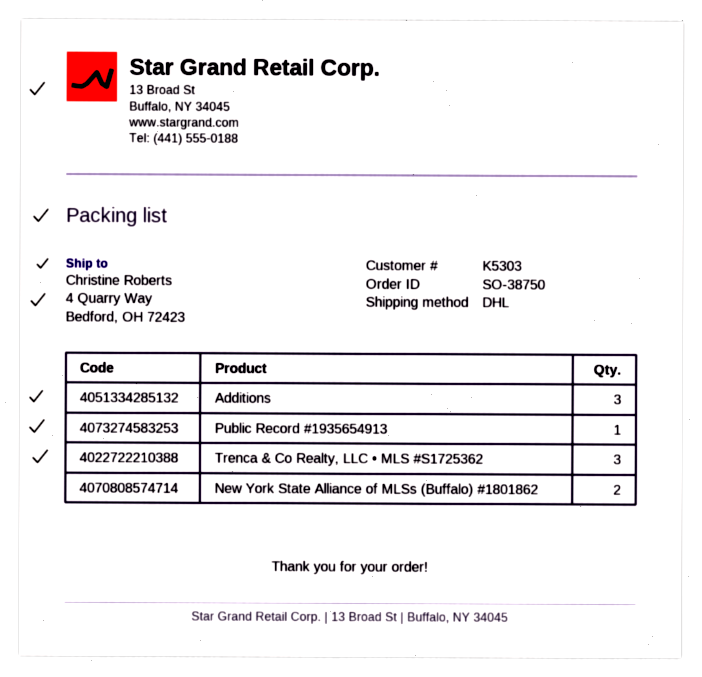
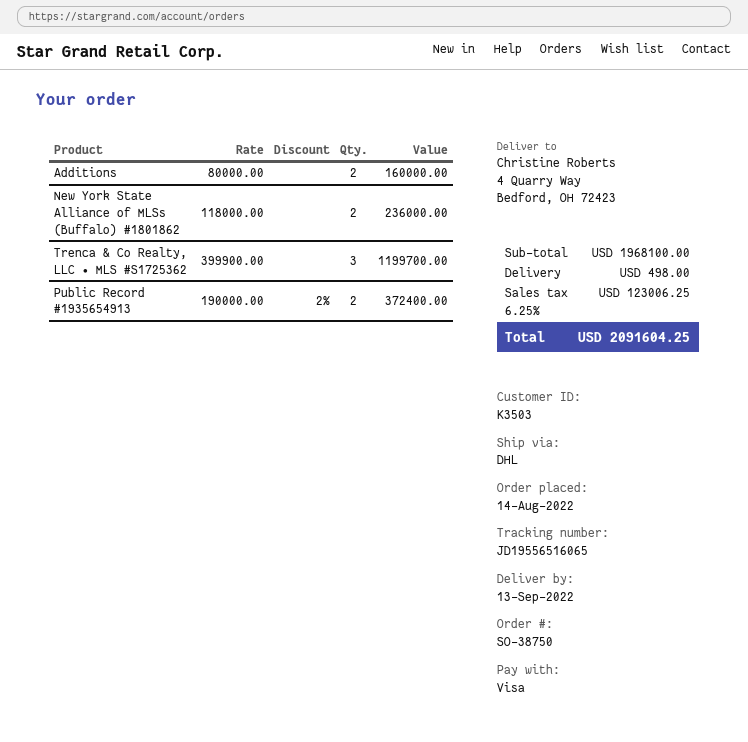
customer number: K5303 -> K3503
Additions: 3 -> 2
Public Record #1935654913: 1 -> 2

